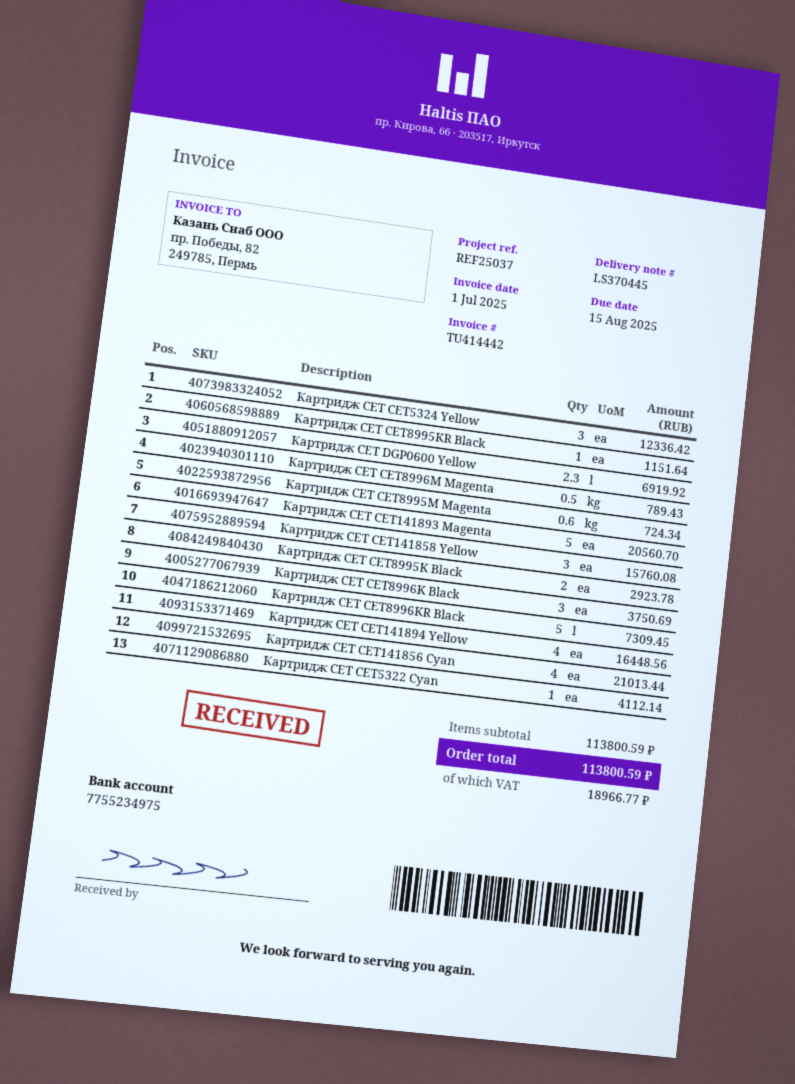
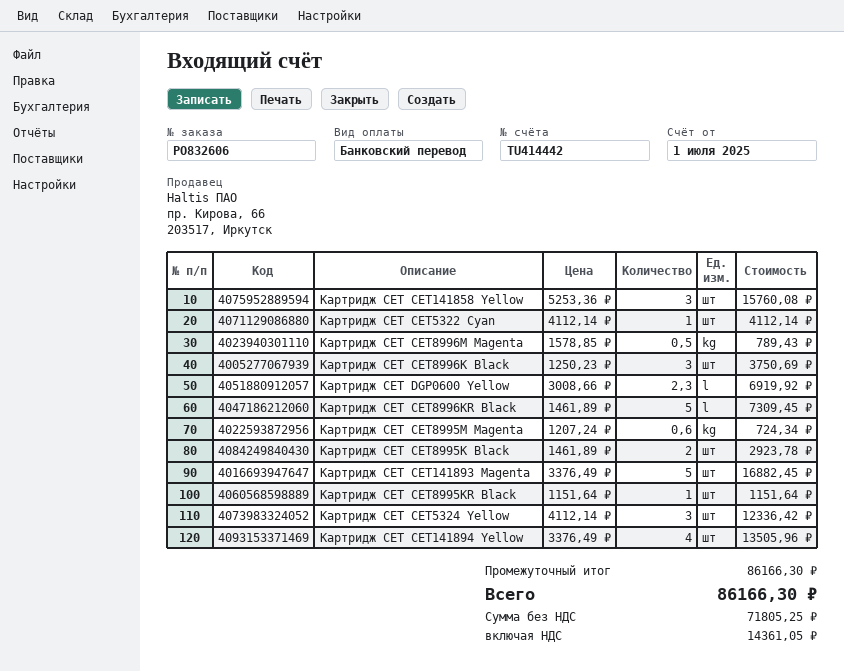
Картридж CET CET141893 Magenta: 5 for 20560.70 -> 5 for 16882.45
Картридж CET CET141894 Yellow: 4 for 16448.56 -> 4 for 13505.96
Картридж CET CET141856 Cyan: 4 for 21013.44 -> none
subtotal: 113800.59 -> 86166.30
tax: 18966.77 -> 14361.05
total: 113800.59 -> 86166.30

